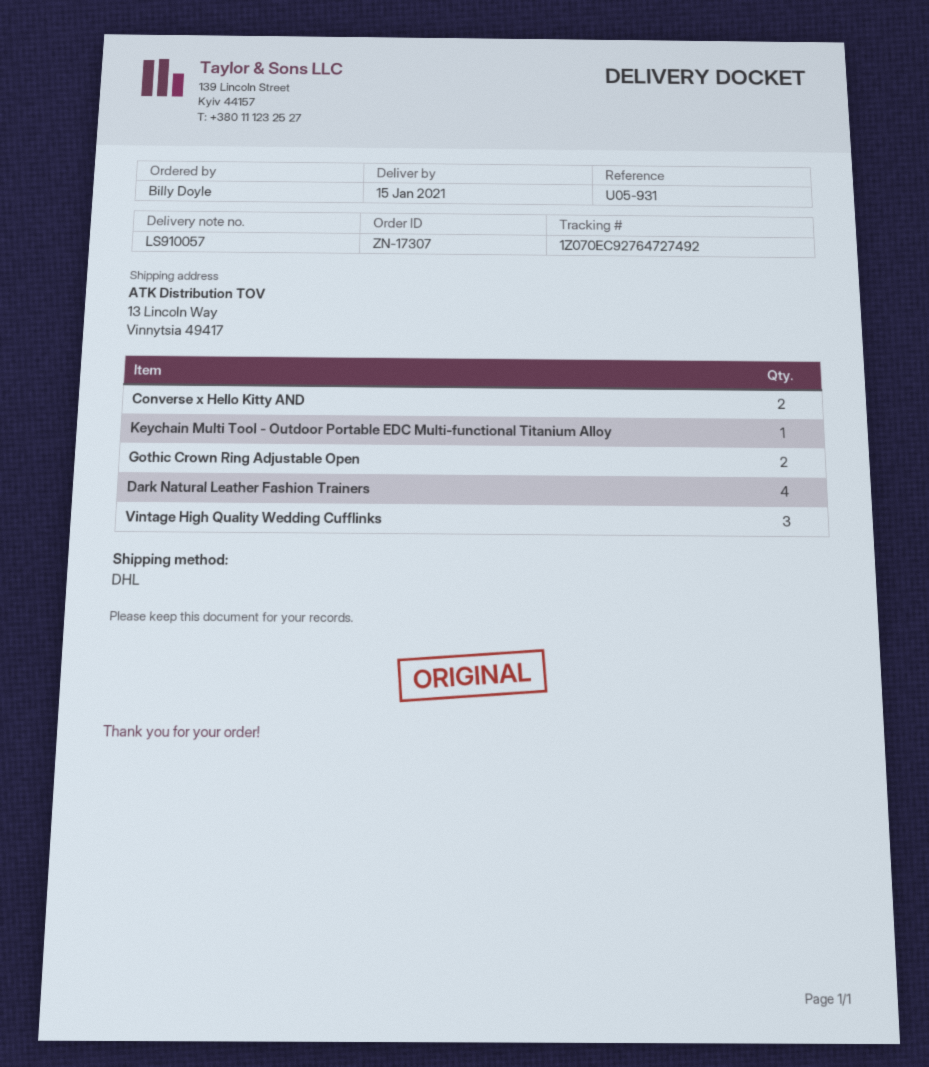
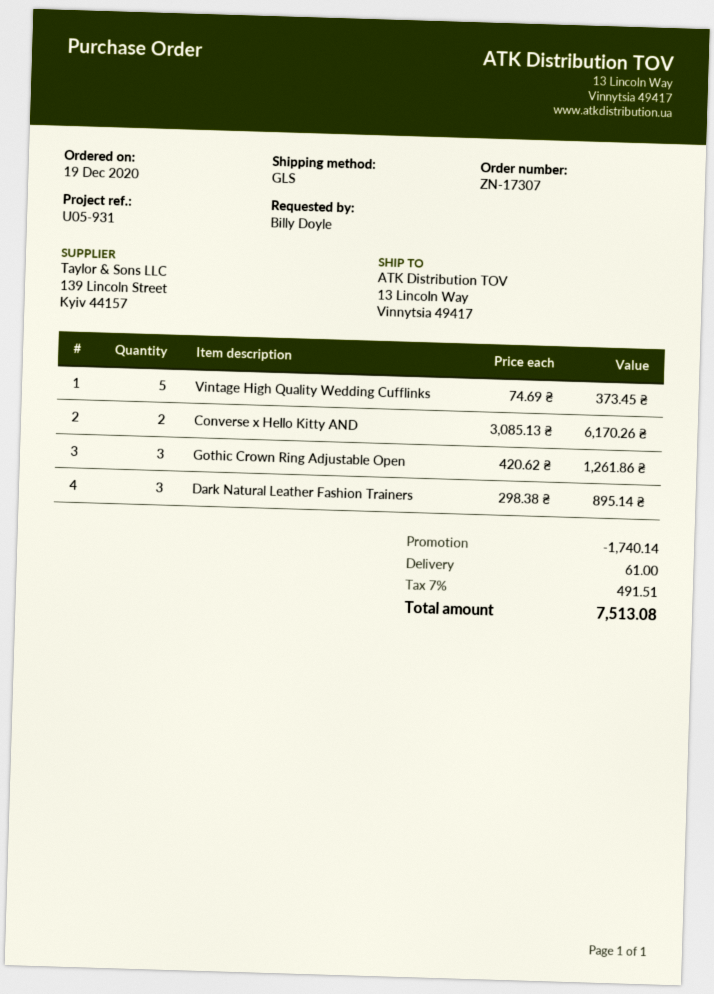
shipping method: DHL -> GLS
Keychain Multi Tool - Outdoor Portable EDC Multi-functional Titanium Alloy: 1 -> none
Gothic Crown Ring Adjustable Open: 2 -> 3
Dark Natural Leather Fashion Trainers: 4 -> 3
Vintage High Quality Wedding Cufflinks: 3 -> 5

